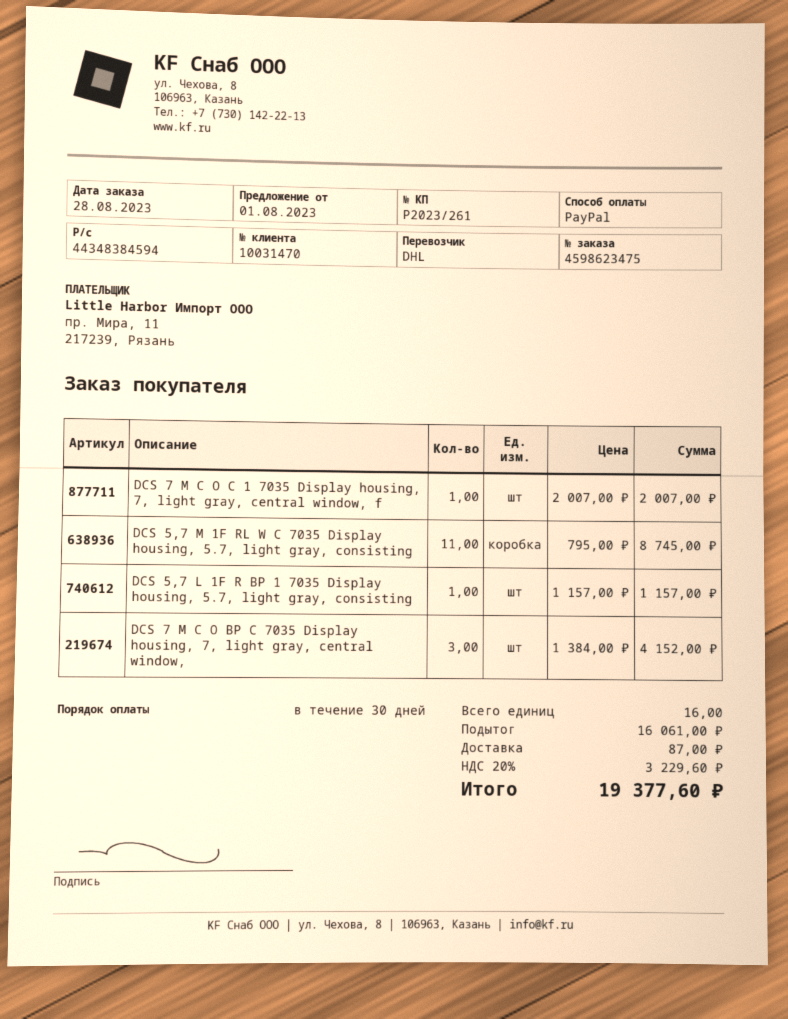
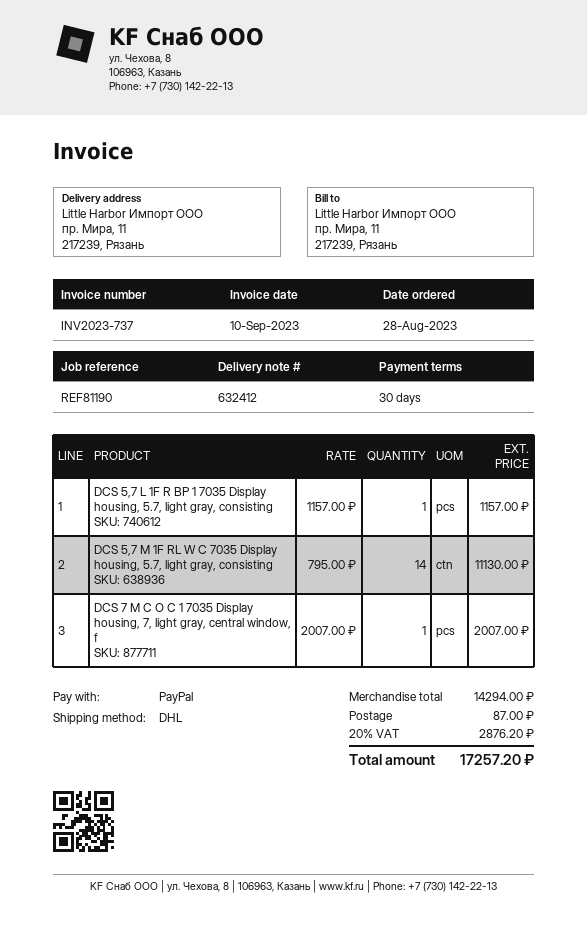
DCS 5,7 M 1F RL W C 7035 Display housing, 5.7, light gray, consisting: 11 x 795.00 = 8745.00 -> 14 x 795.00 = 11130.00
DCS 7 M C O BP C 7035 Display housing, 7, light gray, central window,: 3 x 1384.00 = 4152.00 -> none
subtotal: 16061.00 -> 14294.00
tax: 20% = 3229.60 -> 20% = 2876.20
total: 19377.60 -> 17257.20

